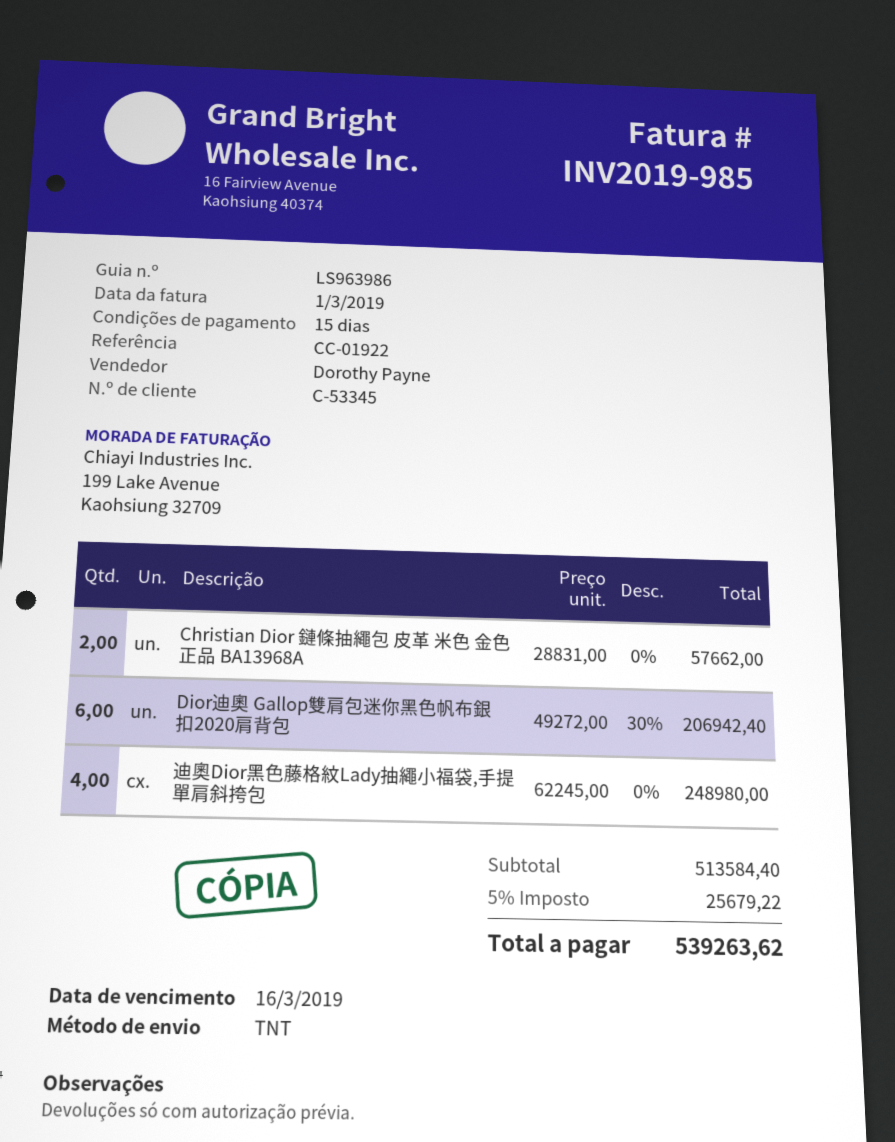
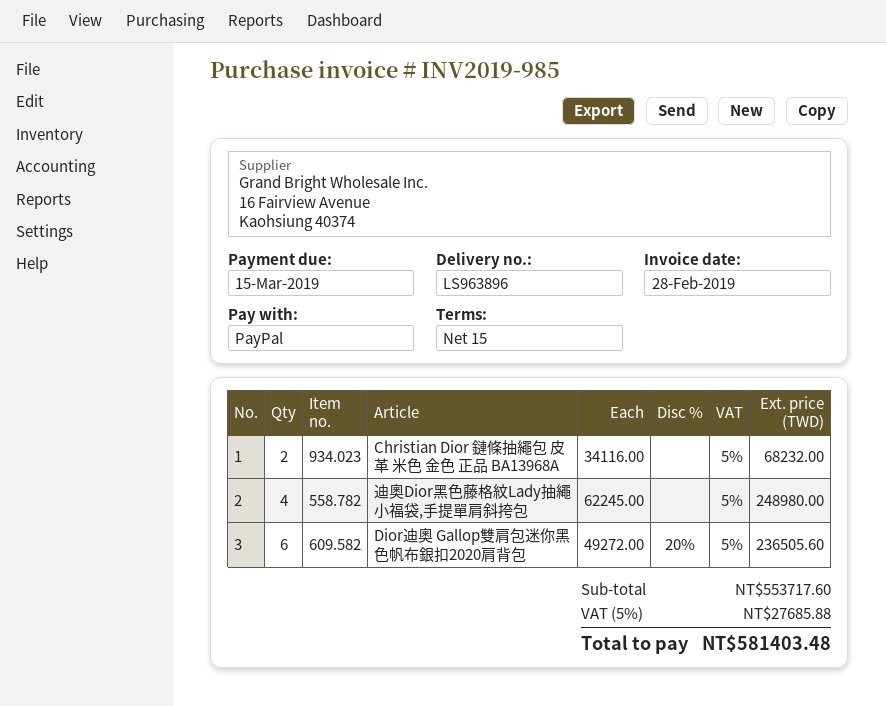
delivery note number: LS963986 -> LS963896
invoice date: 2019-03-01 -> 2019-02-28
due date: 2019-03-16 -> 2019-03-15
Christian Dior 鏈條抽繩包 皮革 米色 金色 正品 BA13968A: 2 x 28831.00 = 57662.00 -> 2 x 34116.00 = 68232.00
Dior迪奧 Gallop雙肩包迷你黑色帆布銀扣2020肩背包: 6 x 49272.00 - 30% = 206942.40 -> 6 x 49272.00 - 20% = 236505.60
subtotal: 513584.40 -> 553717.60
tax: 5% = 25679.22 -> 5% = 27685.88
total: 539263.62 -> 581403.48

